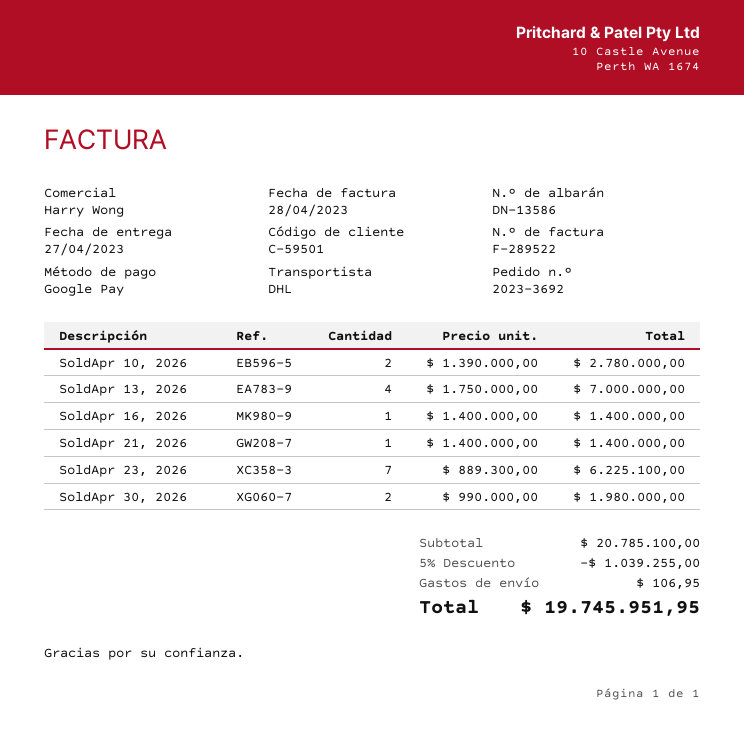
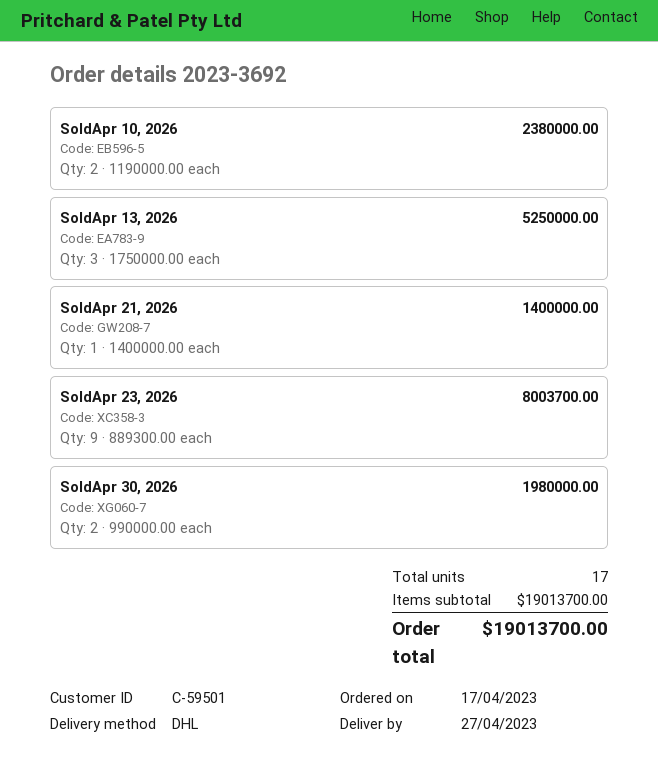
SoldApr 10, 2026: 2 x 1390000.00 = 2780000.00 -> 2 x 1190000.00 = 2380000.00
SoldApr 13, 2026: 4 x 1750000.00 = 7000000.00 -> 3 x 1750000.00 = 5250000.00
SoldApr 16, 2026: 1 x 1400000.00 = 1400000.00 -> none
SoldApr 23, 2026: 7 x 889300.00 = 6225100.00 -> 9 x 889300.00 = 8003700.00
subtotal: 20785100.00 -> 19013700.00
discount: 5% = 1039255.00 -> none
shipping: 106.95 -> none
total: 19745951.95 -> 19013700.00

